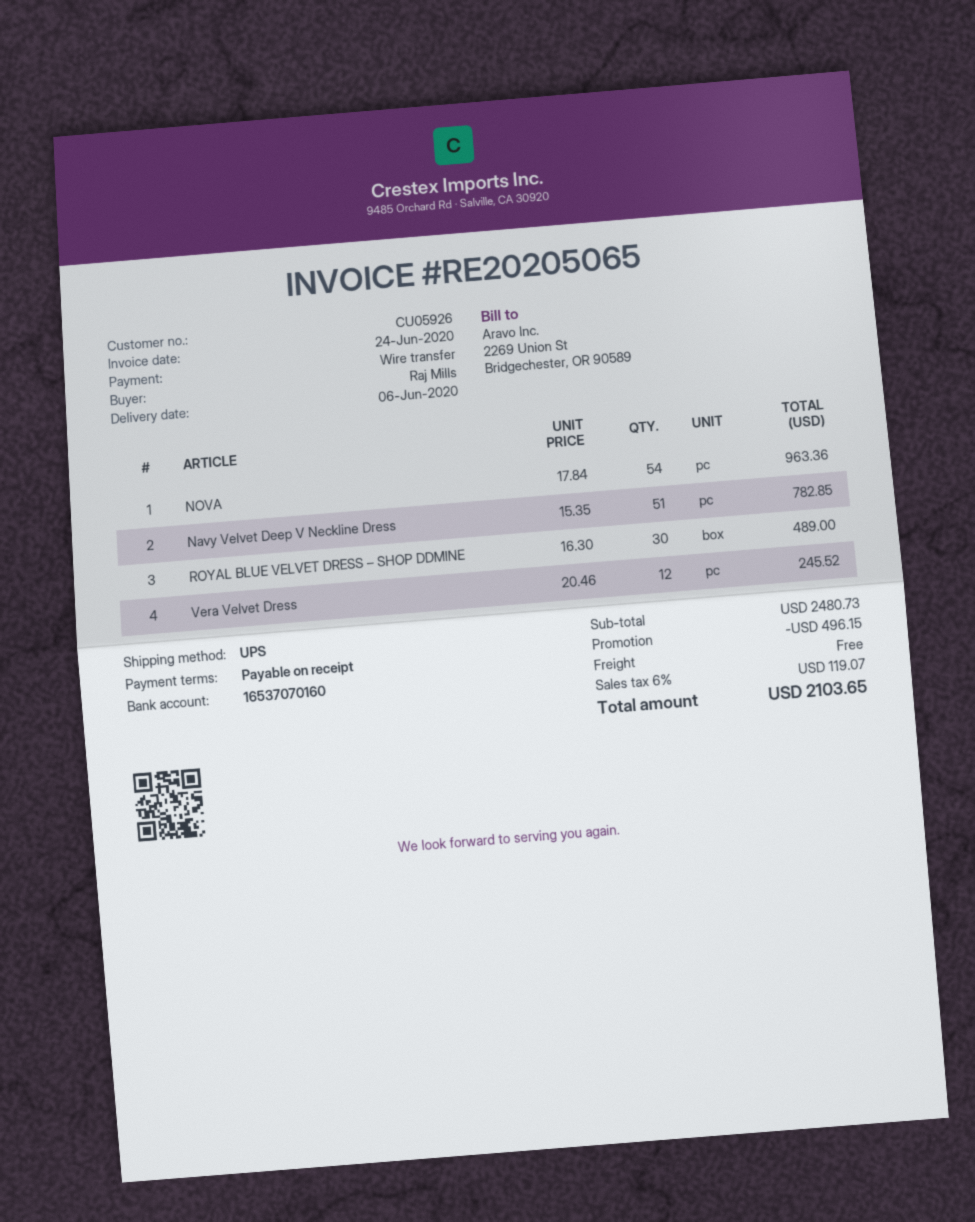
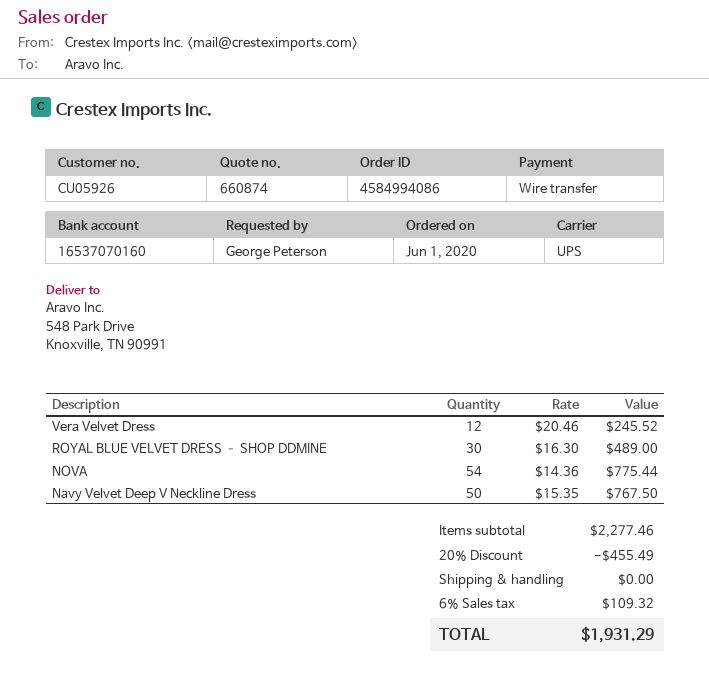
ordered by: Raj Mills -> George Peterson
NOVA: 54 x 17.84 = 963.36 -> 54 x 14.36 = 775.44
Navy Velvet Deep V Neckline Dress: 51 x 15.35 = 782.85 -> 50 x 15.35 = 767.50
subtotal: 2480.73 -> 2277.46
discount: 496.15 -> 455.49
tax: 6% = 119.07 -> 6% = 109.32
total: 2103.65 -> 1931.29

